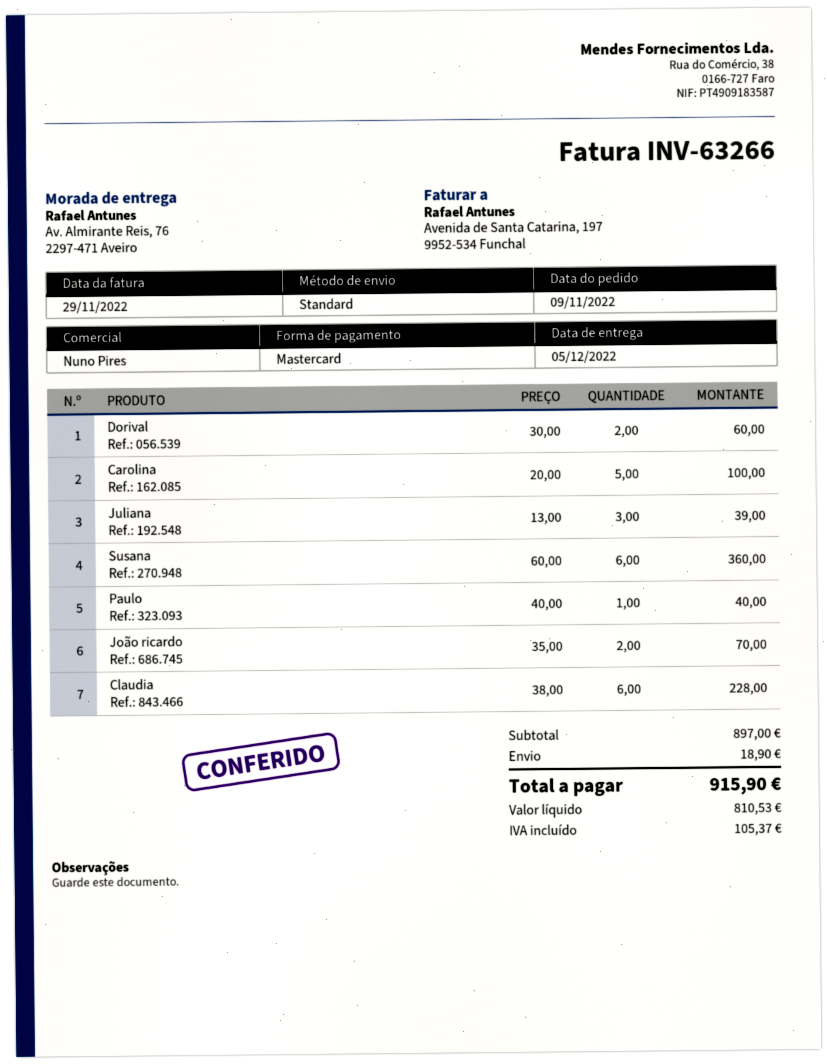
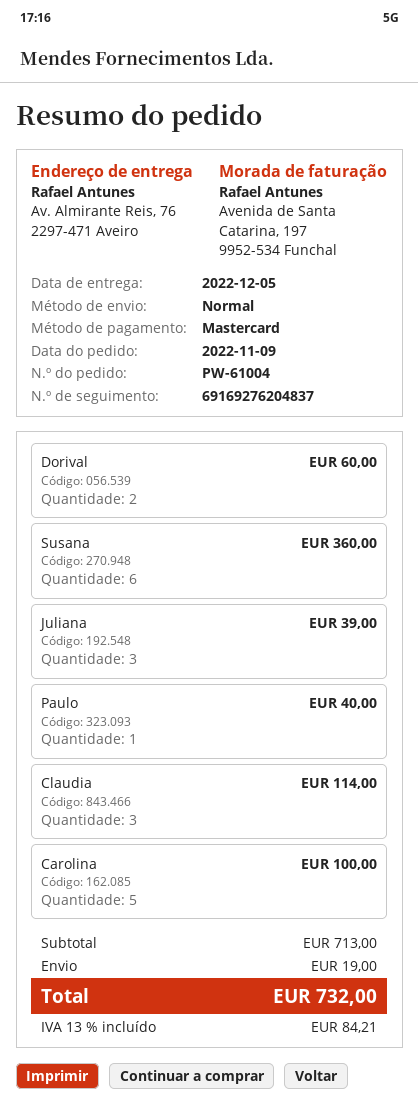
João ricardo: 2 for 70.00 -> none
Claudia: 6 for 228.00 -> 3 for 114.00
subtotal: 897.00 -> 713.00
shipping: 18.90 -> 19.00
tax: 105.37 -> 84.21
total: 915.90 -> 732.00

